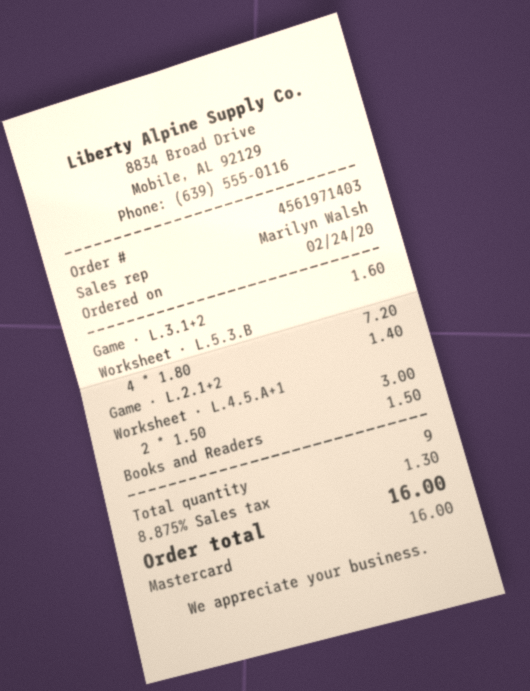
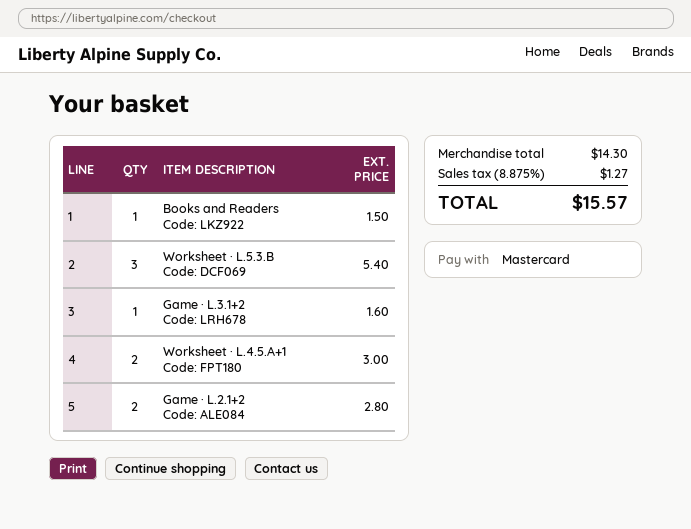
Worksheet · L.5.3.B: 4 for 7.20 -> 3 for 5.40
Game · L.2.1+2: 1 for 1.40 -> 2 for 2.80
tax: 8.875% = 1.30 -> 8.875% = 1.27
total: 16.00 -> 15.57

